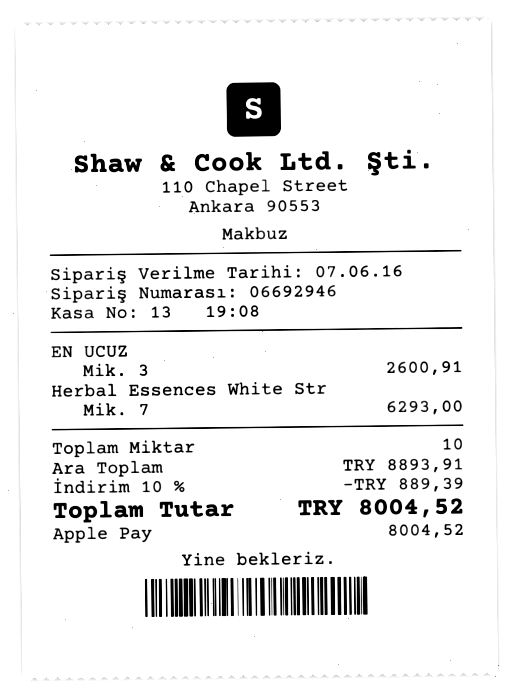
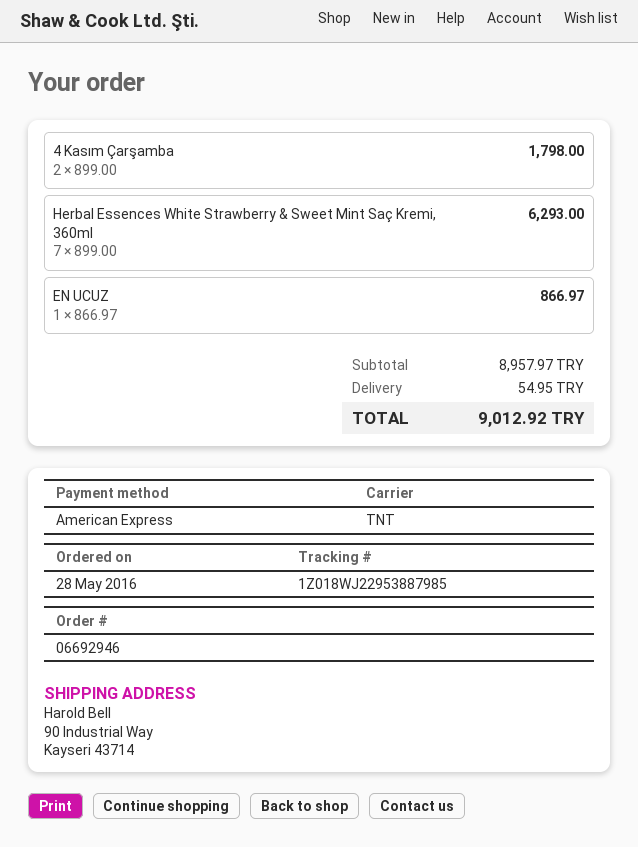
order date: 2016-06-07 -> 2016-05-28
payment method: Apple Pay -> American Express
EN UCUZ: 3 for 2600.91 -> 1 for 866.97
4 Kasım Çarşamba: none -> 2 for 1798.00
subtotal: 8893.91 -> 8957.97
discount: 10% = 889.39 -> none
shipping: none -> 54.95
total: 8004.52 -> 9012.92

